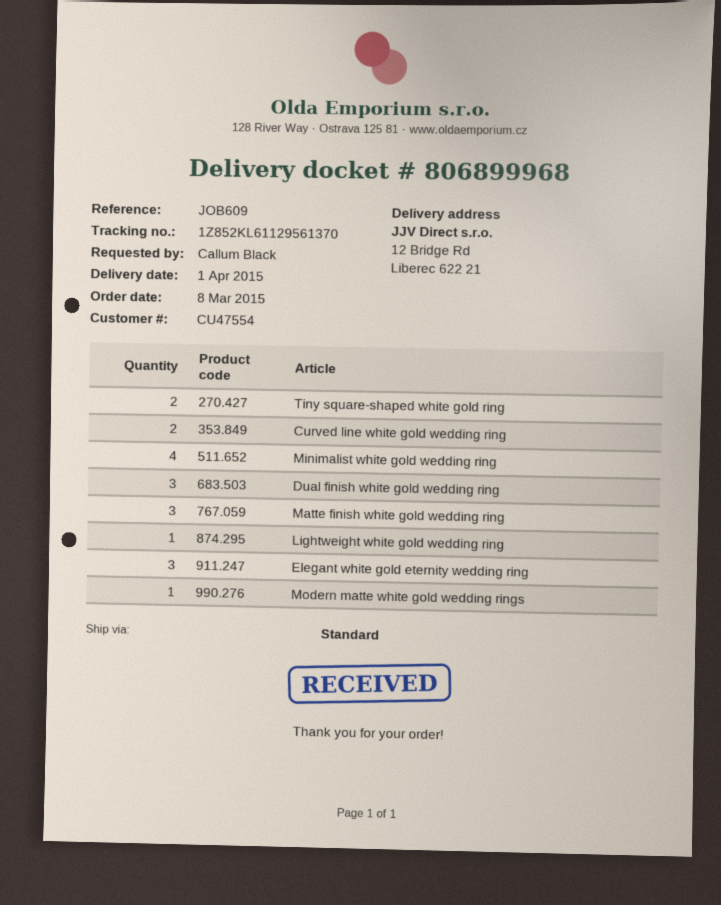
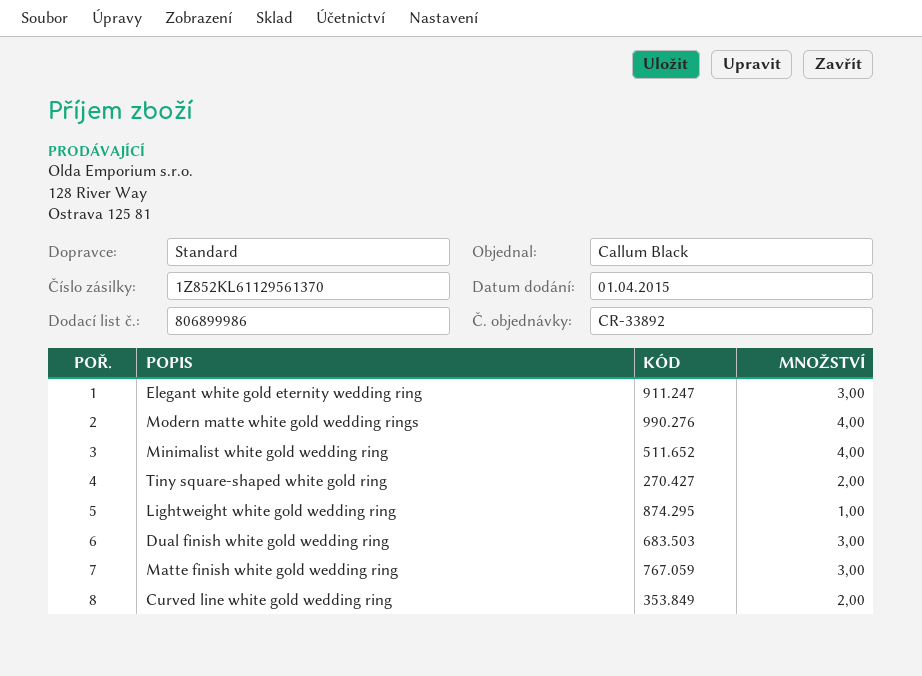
delivery note number: 806899968 -> 806899986
Modern matte white gold wedding rings: 1 -> 4

